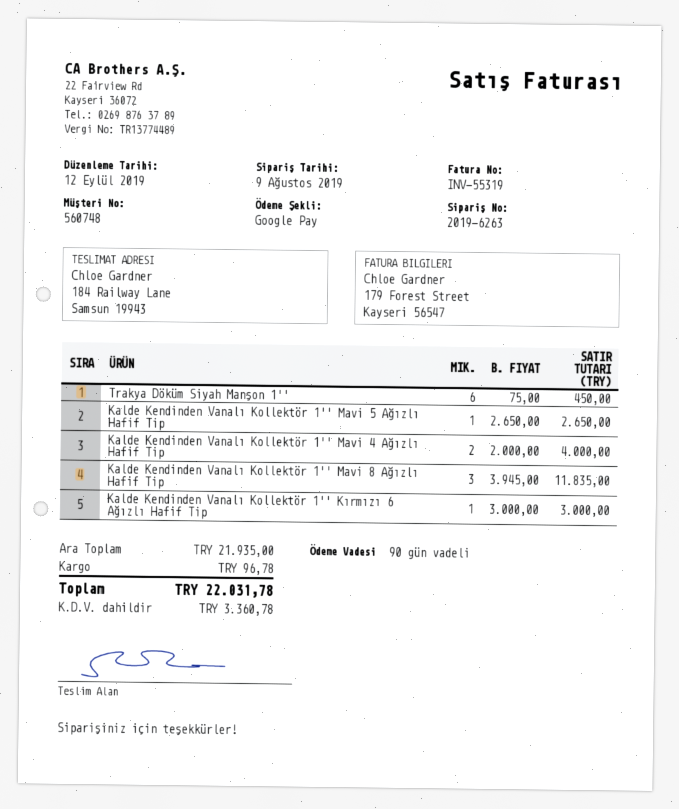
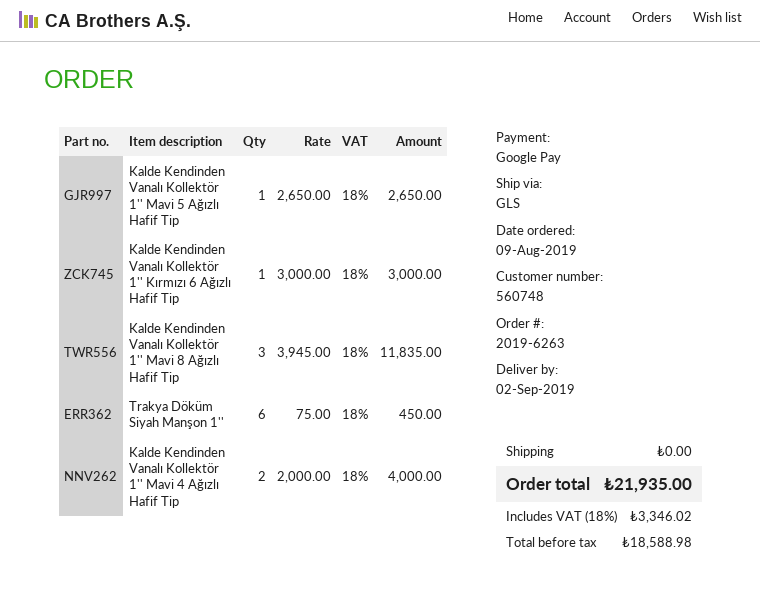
shipping: 96.78 -> 0.00
tax: 3360.78 -> 3346.02
total: 22031.78 -> 21935.00

